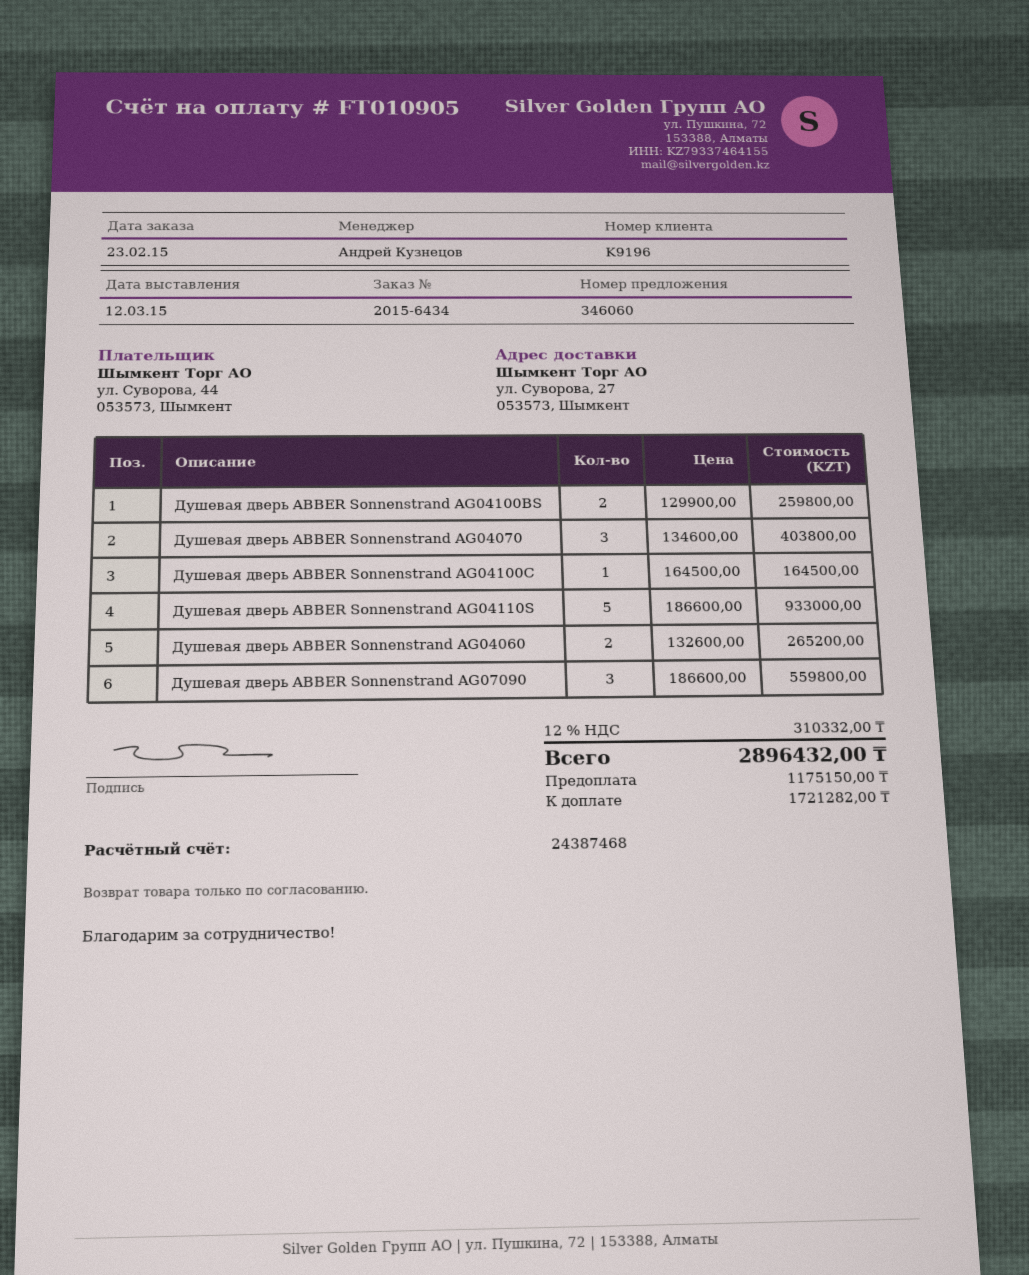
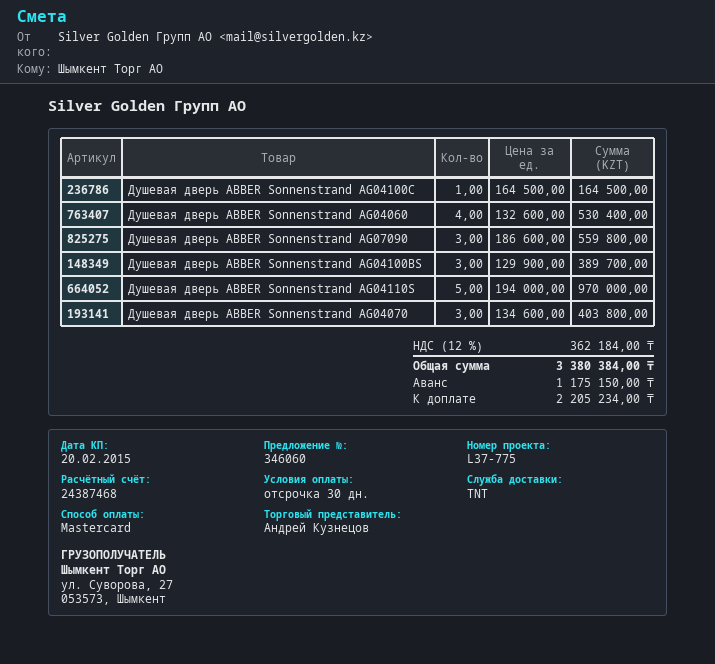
Душевая дверь ABBER Sonnenstrand AG04100BS: 2 x 129900.00 = 259800.00 -> 3 x 129900.00 = 389700.00
Душевая дверь ABBER Sonnenstrand AG04110S: 5 x 186600.00 = 933000.00 -> 5 x 194000.00 = 970000.00
Душевая дверь ABBER Sonnenstrand AG04060: 2 x 132600.00 = 265200.00 -> 4 x 132600.00 = 530400.00
tax: 12% = 310332.00 -> 12% = 362184.00
total: 2896432.00 -> 3380384.00
balance: 1721282.00 -> 2205234.00

